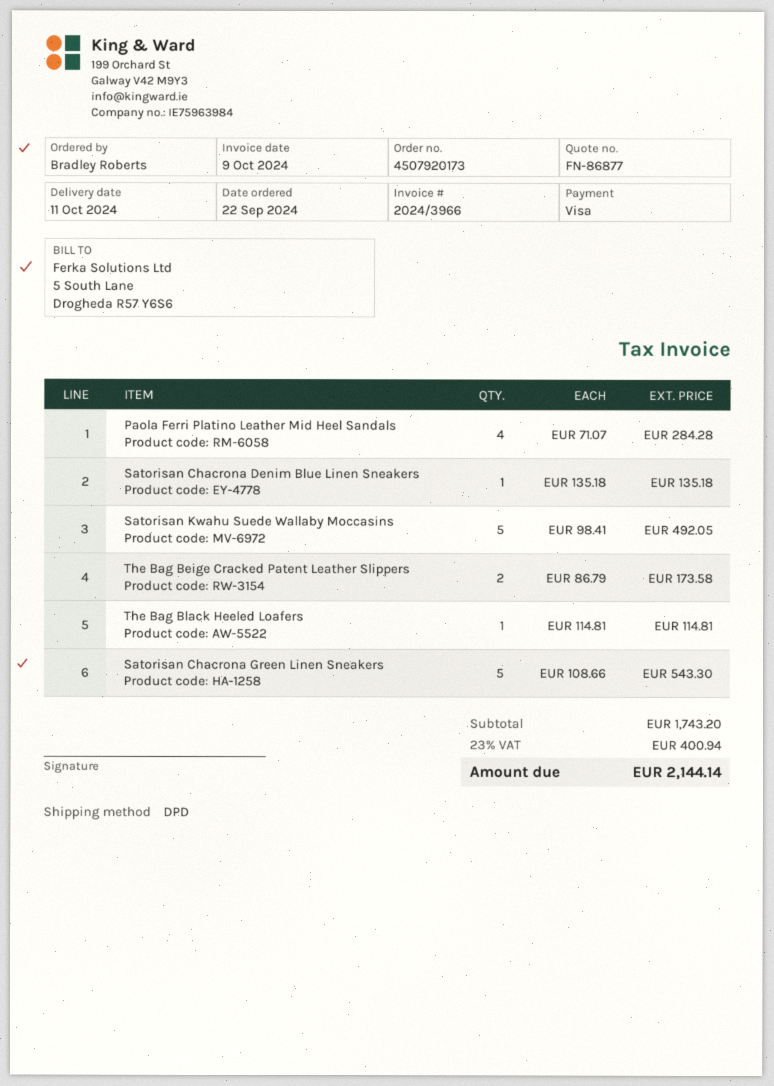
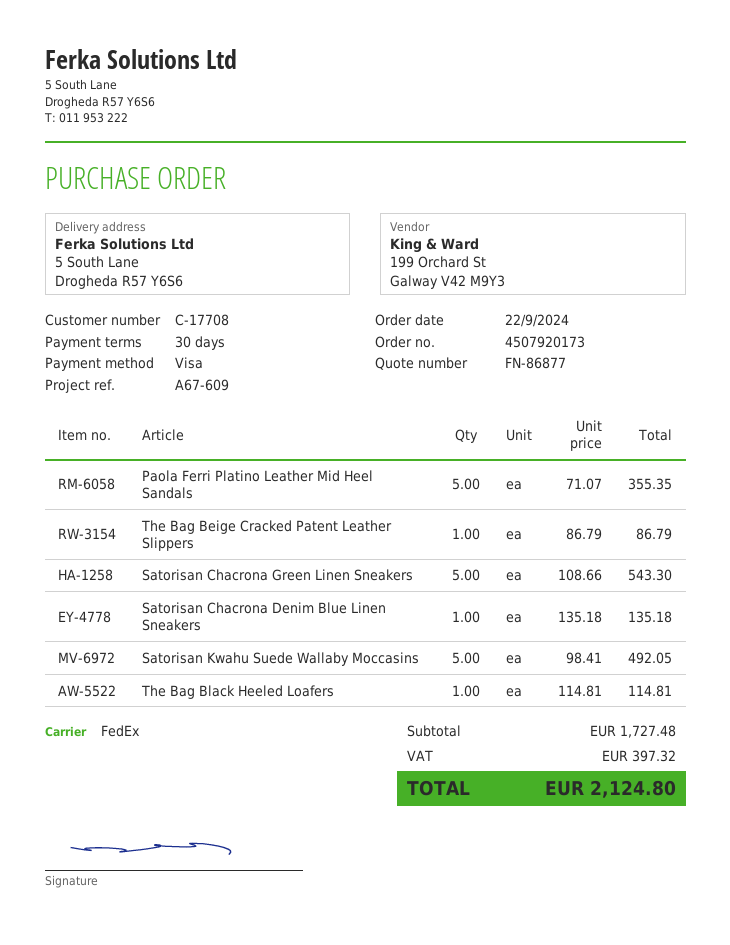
shipping method: DPD -> FedEx
Paola Ferri Platino Leather Mid Heel Sandals: 4 x 71.07 = 284.28 -> 5 x 71.07 = 355.35
The Bag Beige Cracked Patent Leather Slippers: 2 x 86.79 = 173.58 -> 1 x 86.79 = 86.79
subtotal: 1743.20 -> 1727.48
tax: 400.94 -> 397.32
total: 2144.14 -> 2124.80

